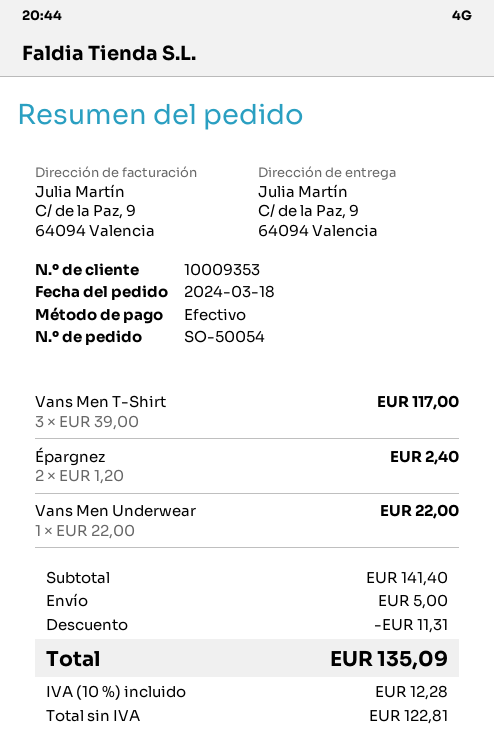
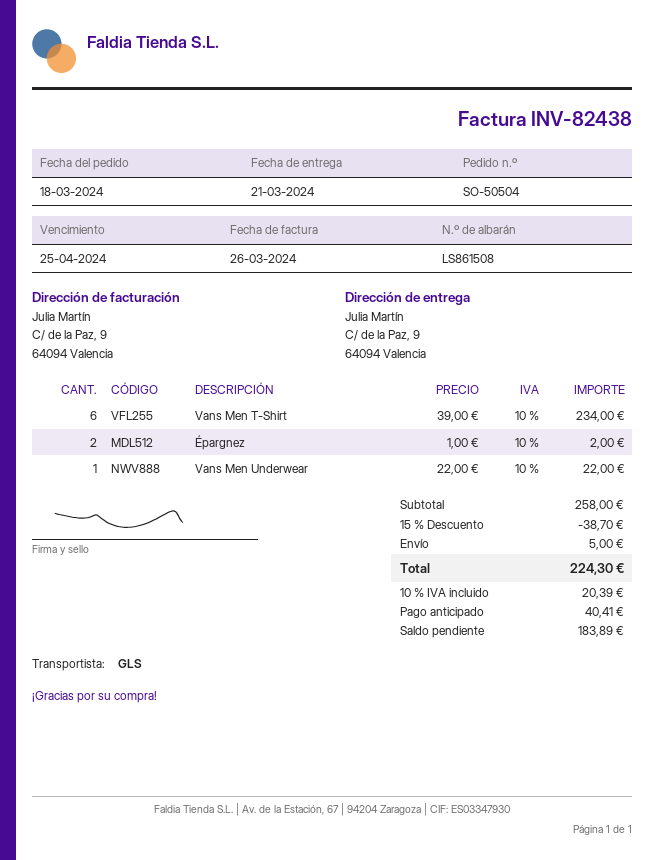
order number: SO-50054 -> SO-50504
Vans Men T-Shirt: 3 x 39.00 = 117.00 -> 6 x 39.00 = 234.00
Épargnez: 2 x 1.20 = 2.40 -> 2 x 1.00 = 2.00
subtotal: 141.40 -> 258.00
discount: 11.31 -> 38.70
tax: 10% = 12.28 -> 10% = 20.39
total: 135.09 -> 224.30

